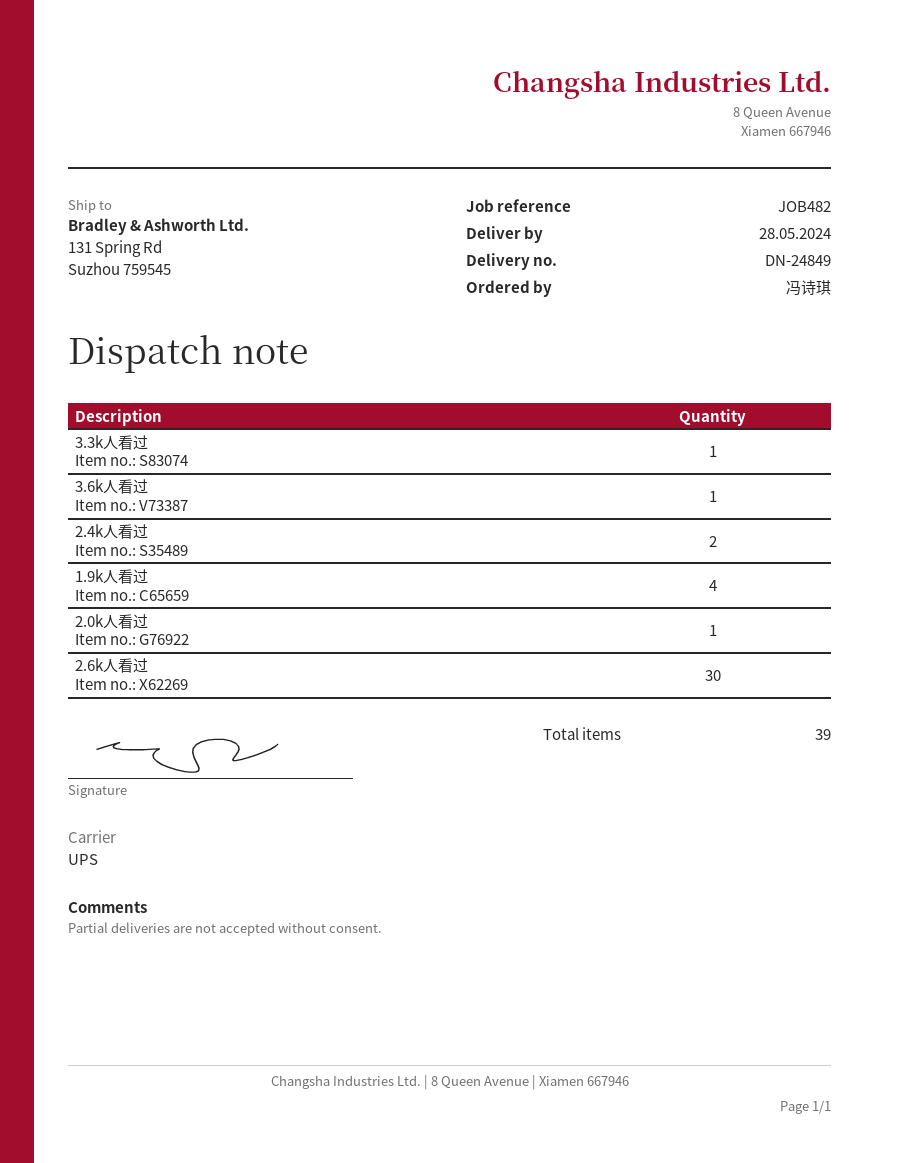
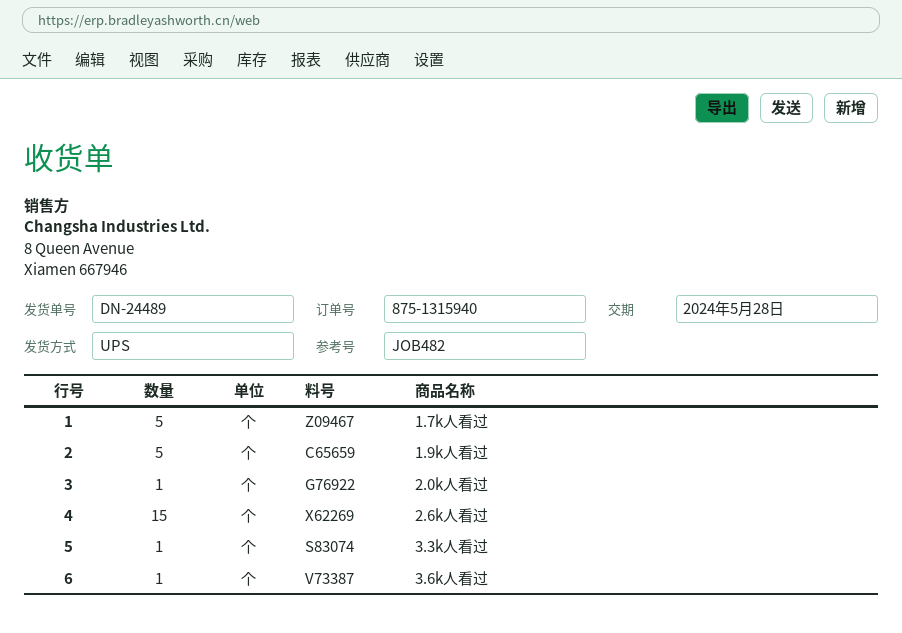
delivery note number: DN-24849 -> DN-24489
2.4k人看过: 2 -> none
1.9k人看过: 4 -> 5
2.6k人看过: 30 -> 15
1.7k人看过: none -> 5

